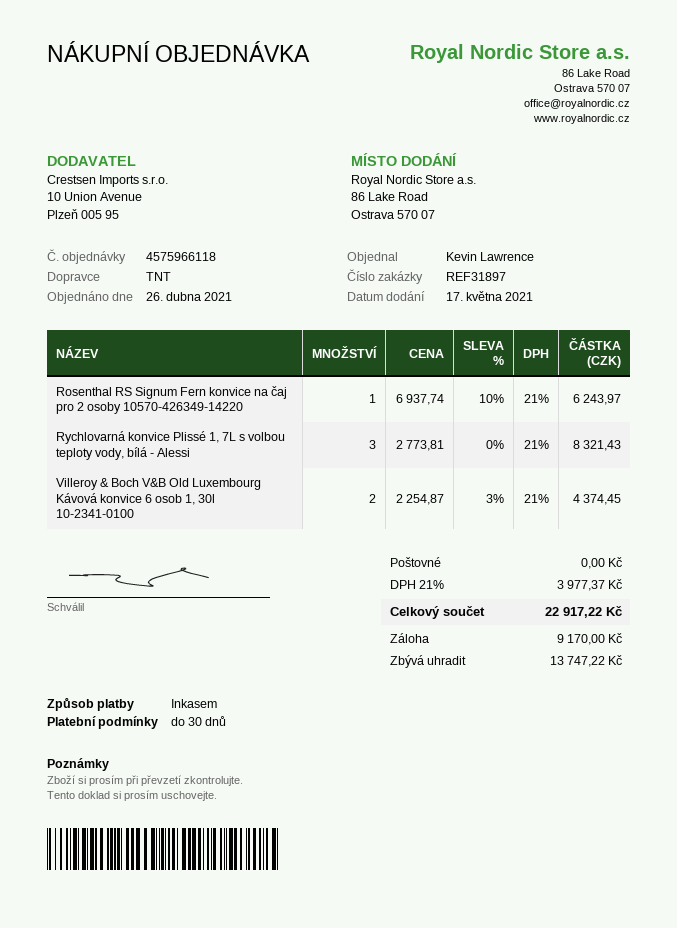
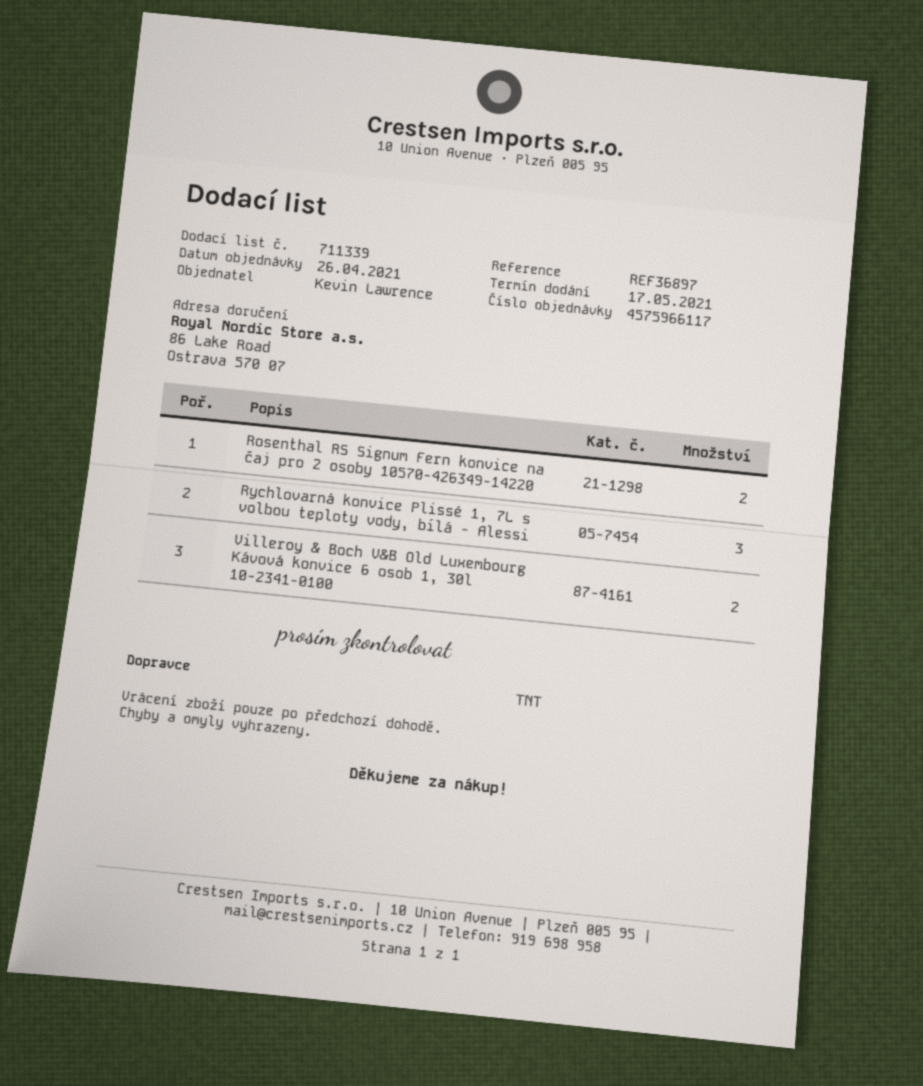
order number: 4575966118 -> 4575966117
reference: REF31897 -> REF36897
Rosenthal RS Signum Fern konvice na čaj pro 2 osoby 10570-426349-14220: 1 -> 2

